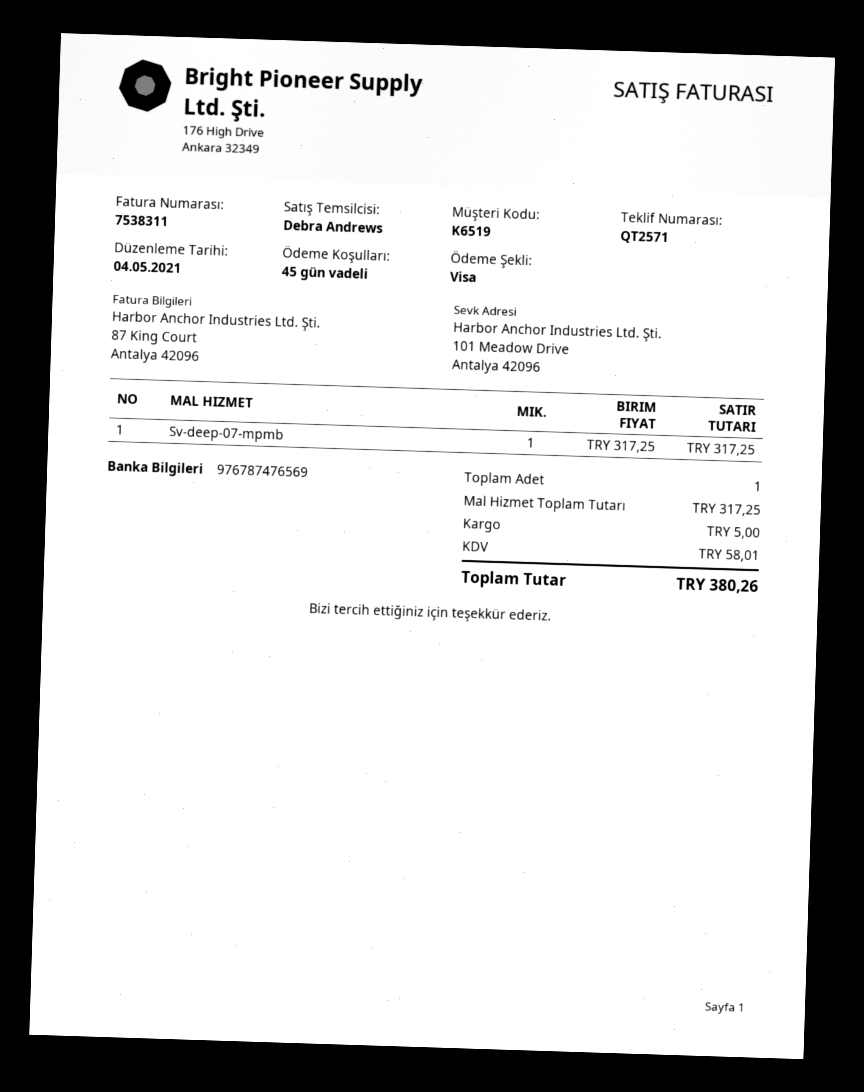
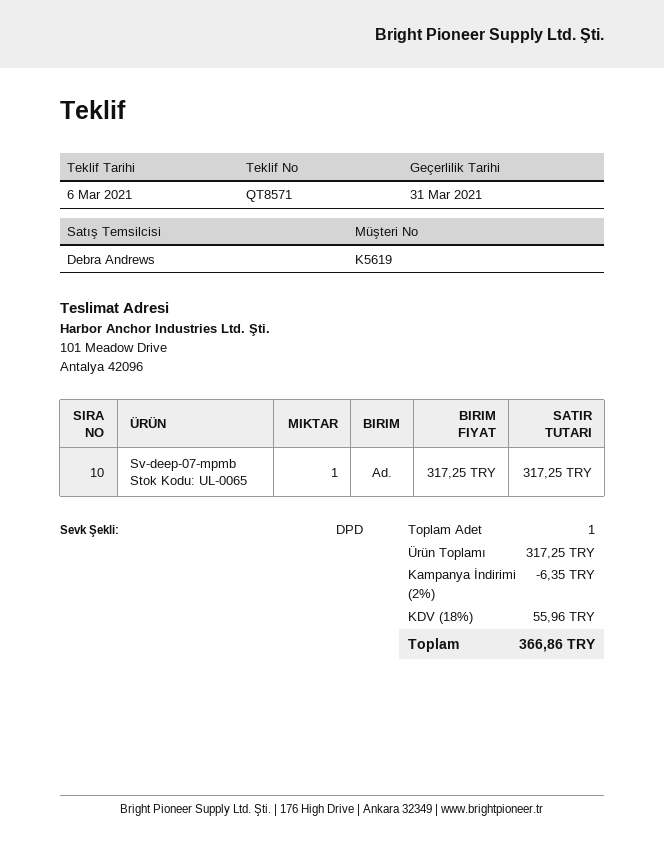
quote number: QT2571 -> QT8571
customer number: K6519 -> K5619
discount: none -> 2% = 6.35
shipping: 5.00 -> none
tax: 58.01 -> 55.96
total: 380.26 -> 366.86

